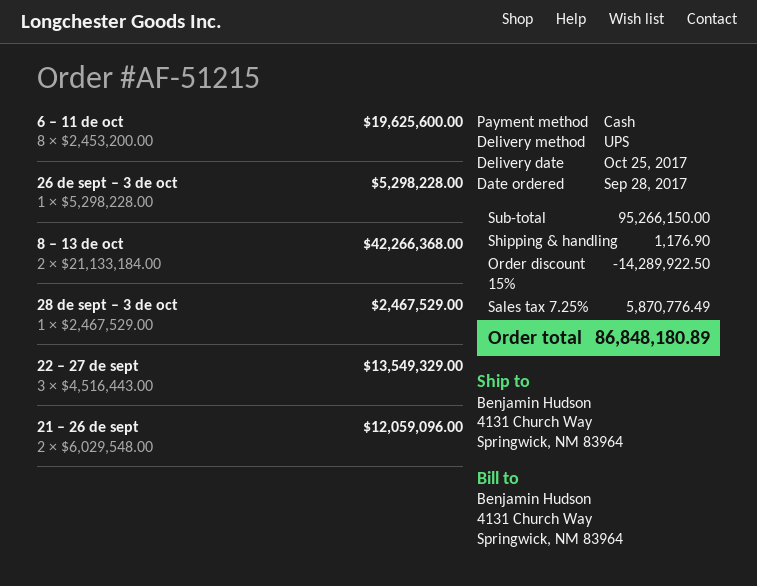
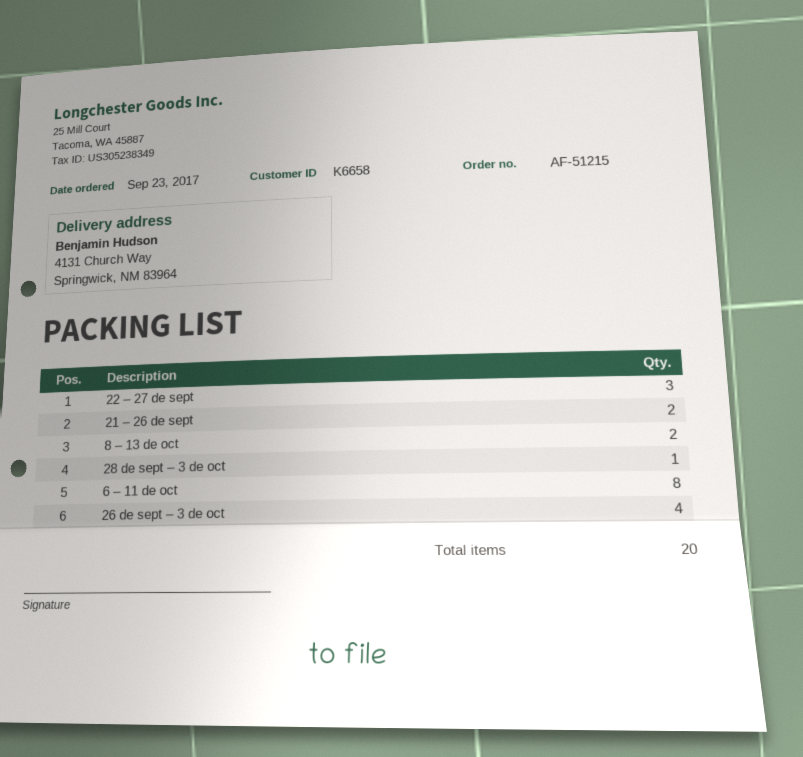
order date: 2017-09-28 -> 2017-09-23
26 de sept – 3 de oct: 1 -> 4

